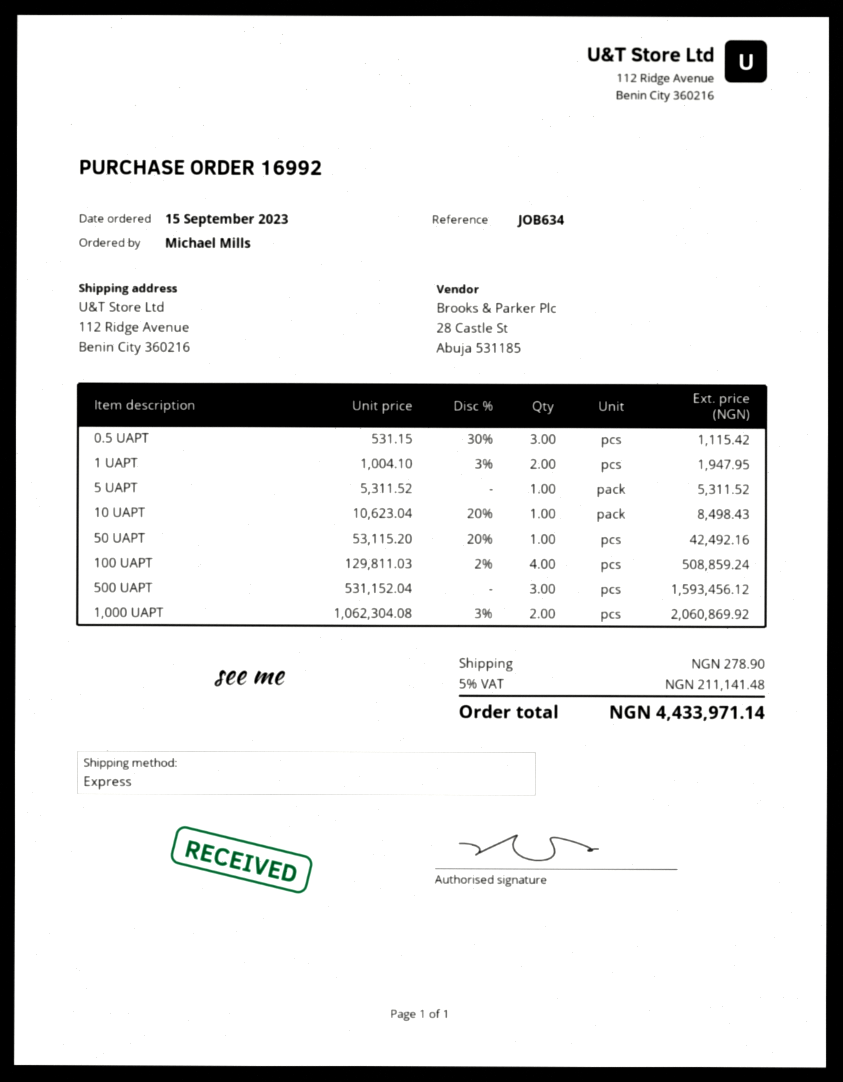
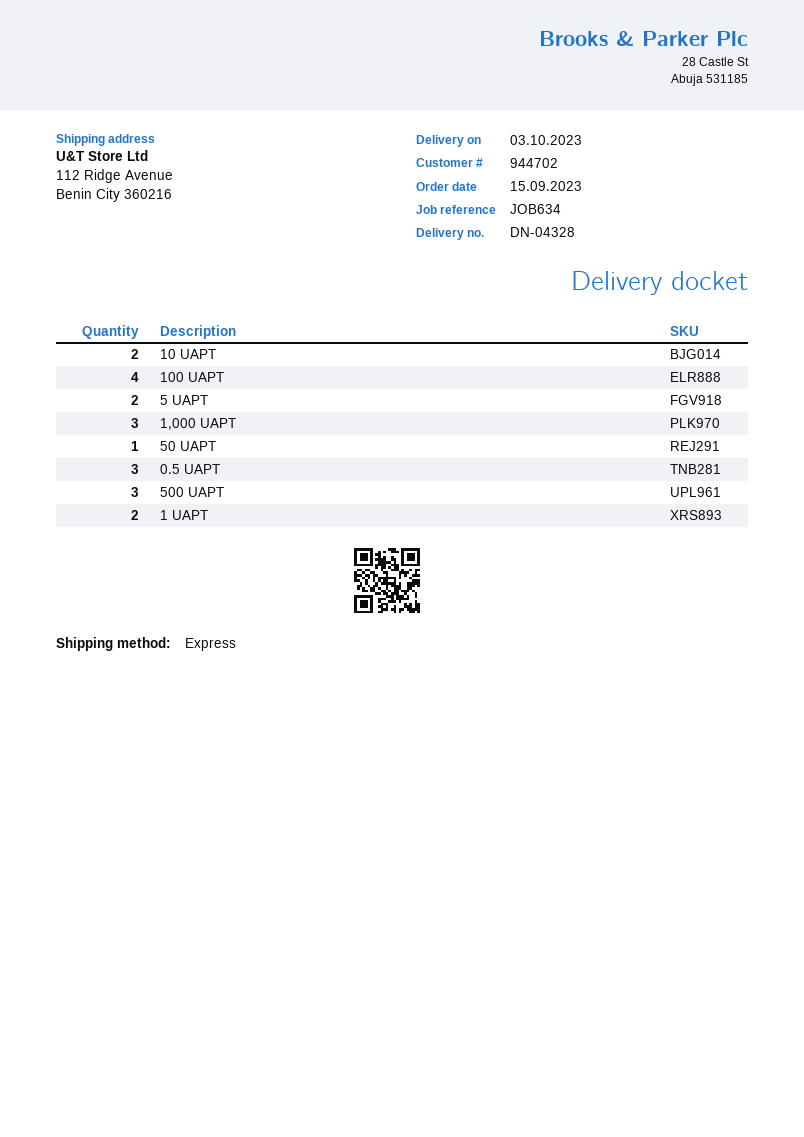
5 UAPT: 1 -> 2
10 UAPT: 1 -> 2
1,000 UAPT: 2 -> 3

